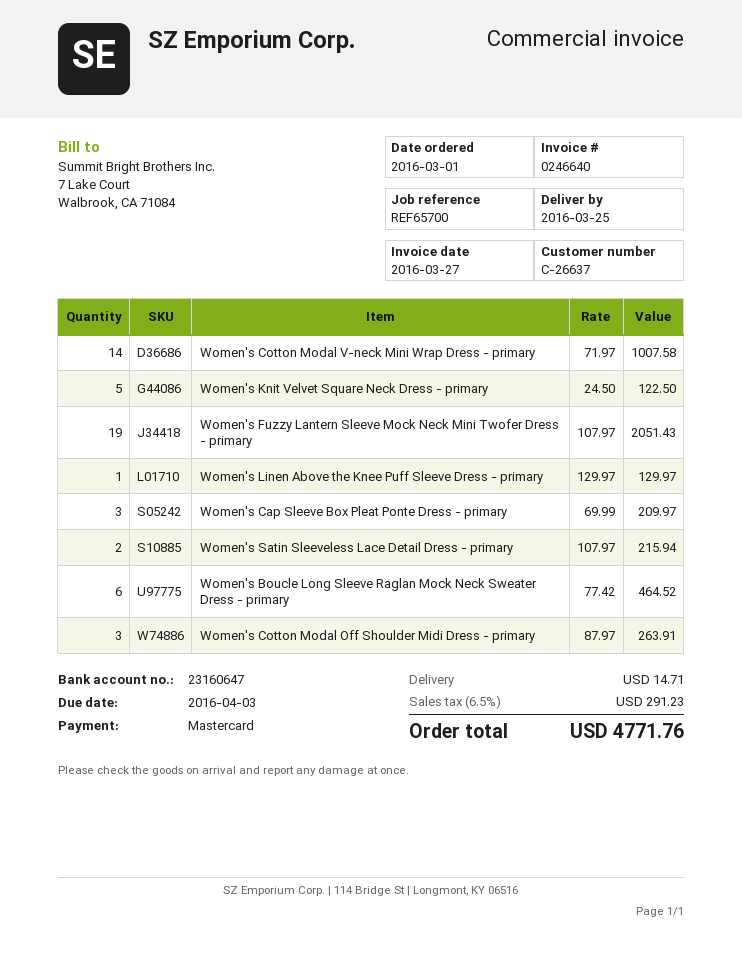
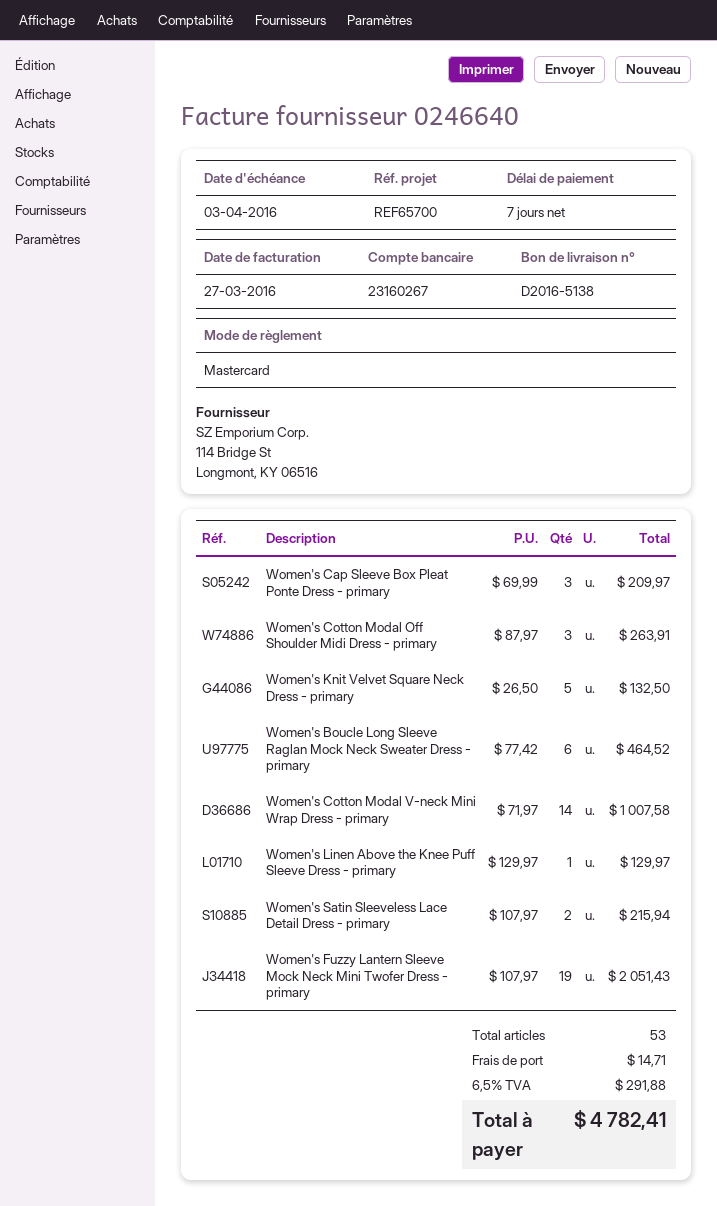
bank account: 23160647 -> 23160267
Women's Knit Velvet Square Neck Dress - primary: 5 x 24.50 = 122.50 -> 5 x 26.50 = 132.50
tax: 6.5% = 291.23 -> 6.5% = 291.88
total: 4771.76 -> 4782.41

